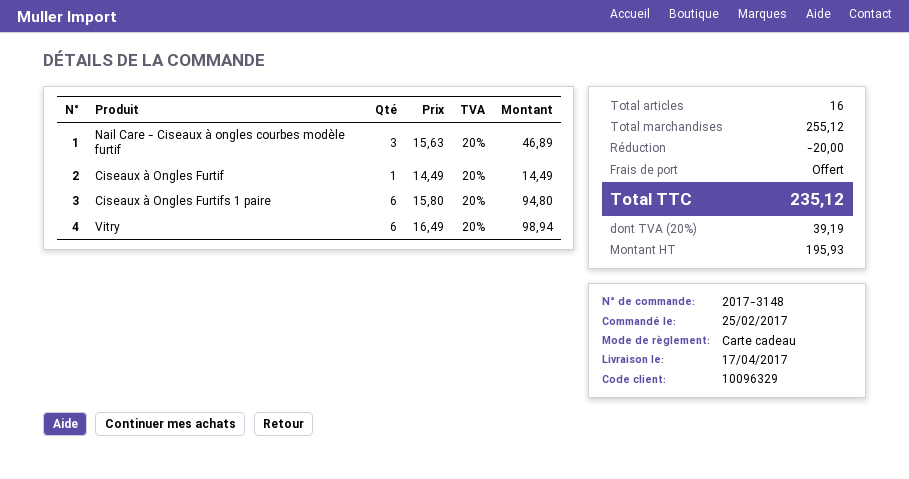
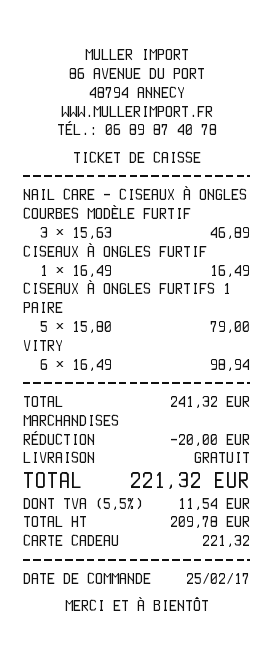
Ciseaux à Ongles Furtif: 1 x 14.49 = 14.49 -> 1 x 16.49 = 16.49
Ciseaux à Ongles Furtifs 1 paire: 6 x 15.80 = 94.80 -> 5 x 15.80 = 79.00
subtotal: 255.12 -> 241.32
net: 195.93 -> 209.78
tax: 20% = 39.19 -> 5.5% = 11.54
total: 235.12 -> 221.32

